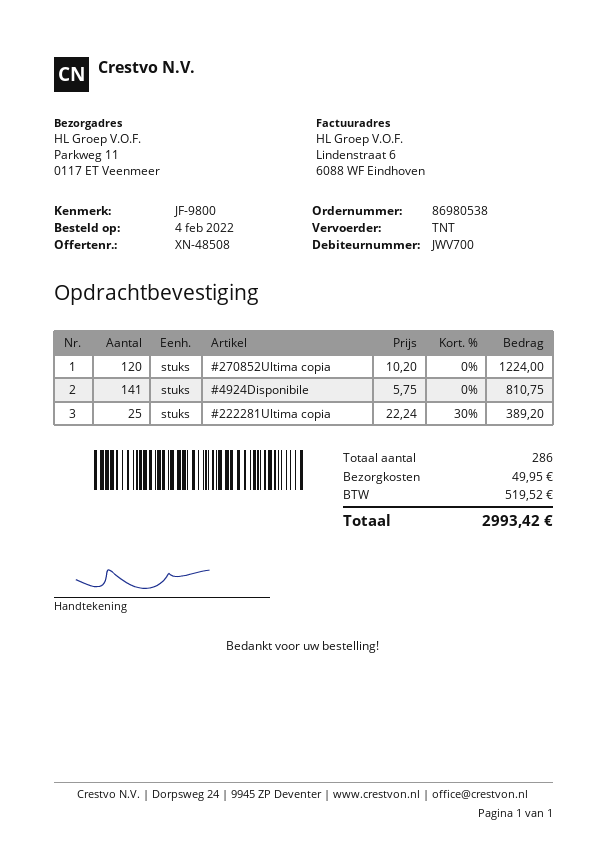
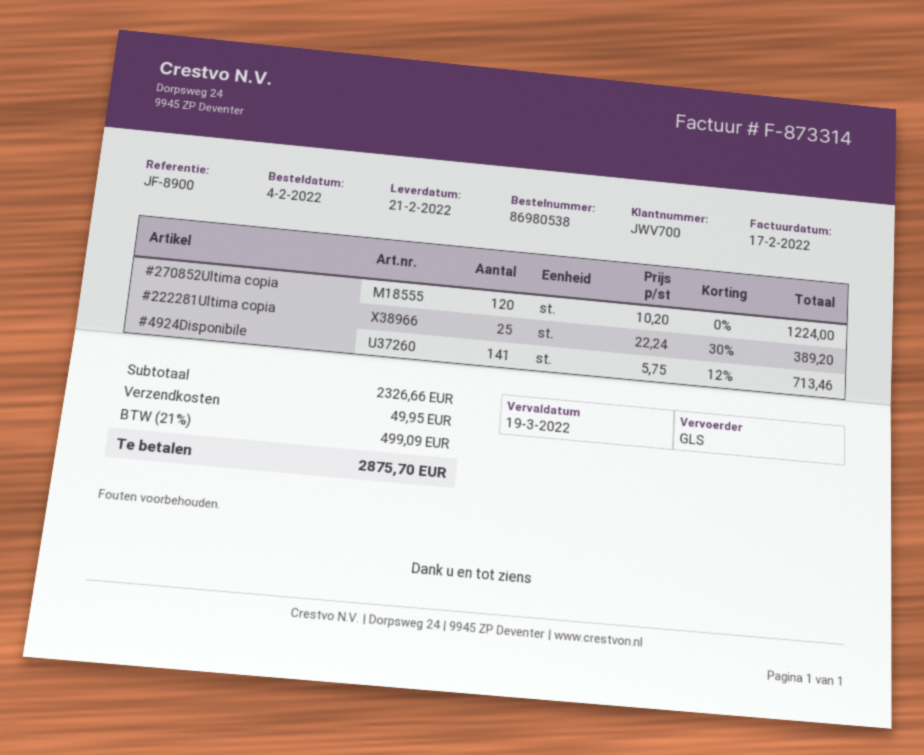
reference: JF-9800 -> JF-8900
shipping method: TNT -> GLS
#4924Disponibile: 141 x 5.75 = 810.75 -> 141 x 5.75 - 12% = 713.46
tax: 519.52 -> 499.09
total: 2993.42 -> 2875.70

